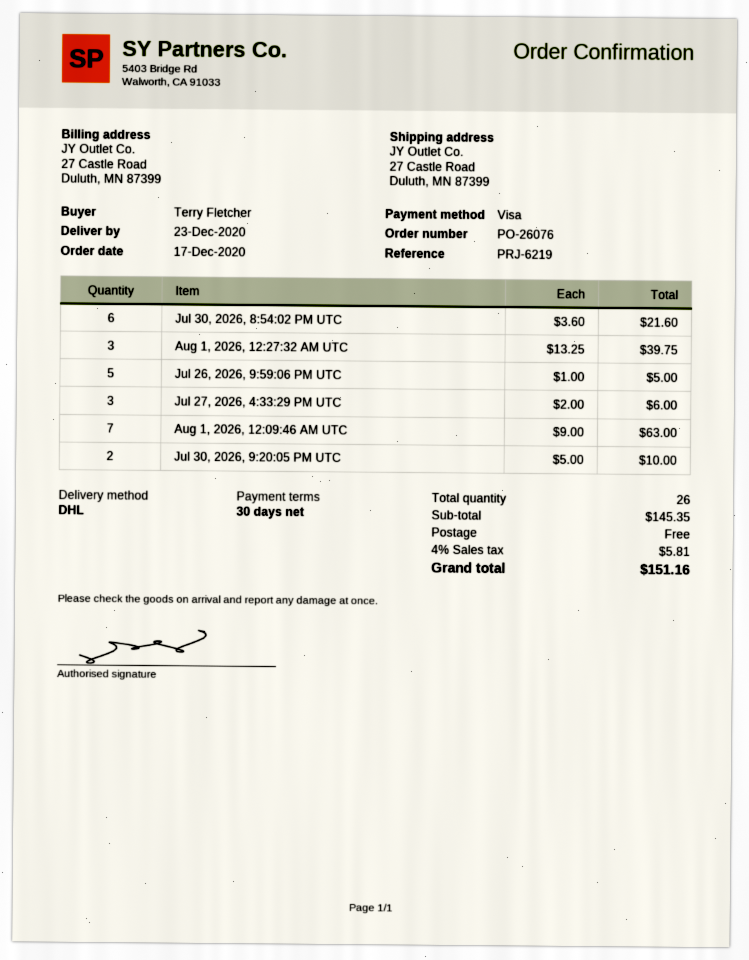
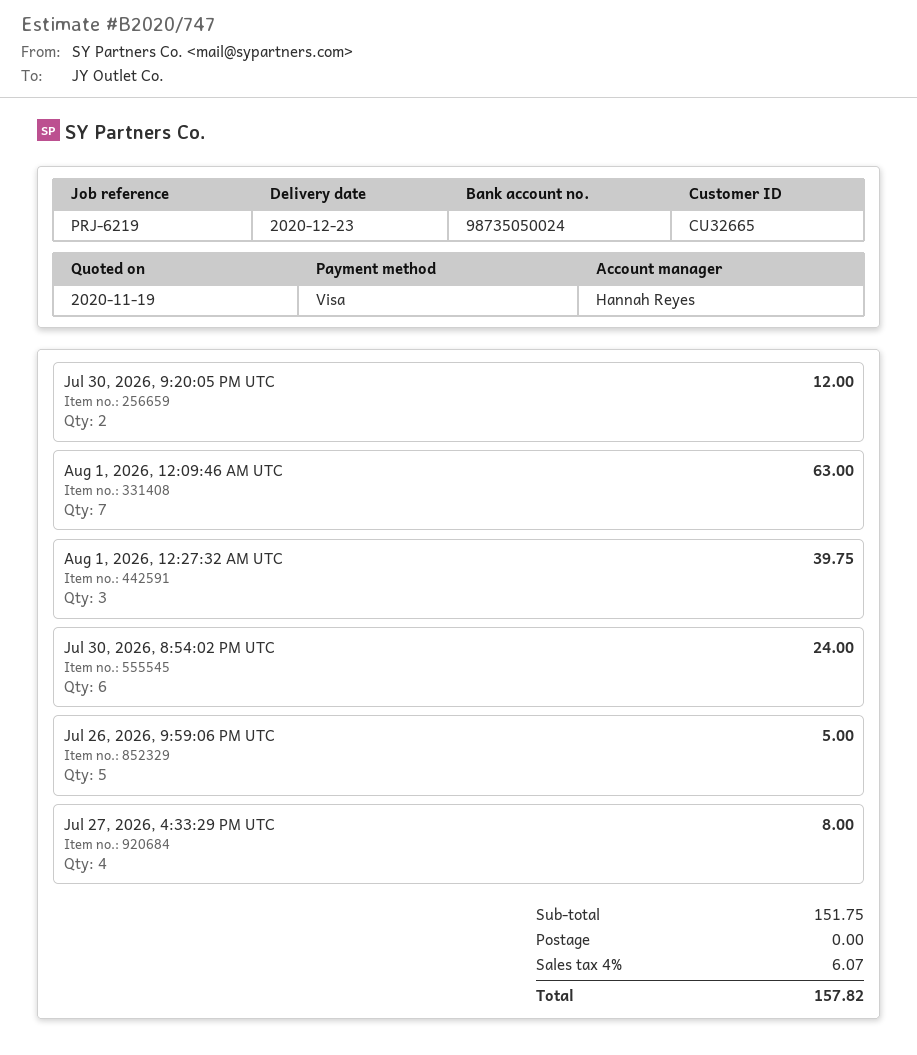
Jul 30, 2026, 8:54:02 PM UTC: 6 for 21.60 -> 6 for 24.00
Jul 27, 2026, 4:33:29 PM UTC: 3 for 6.00 -> 4 for 8.00
Jul 30, 2026, 9:20:05 PM UTC: 2 for 10.00 -> 2 for 12.00
subtotal: 145.35 -> 151.75
tax: 4% = 5.81 -> 4% = 6.07
total: 151.16 -> 157.82

